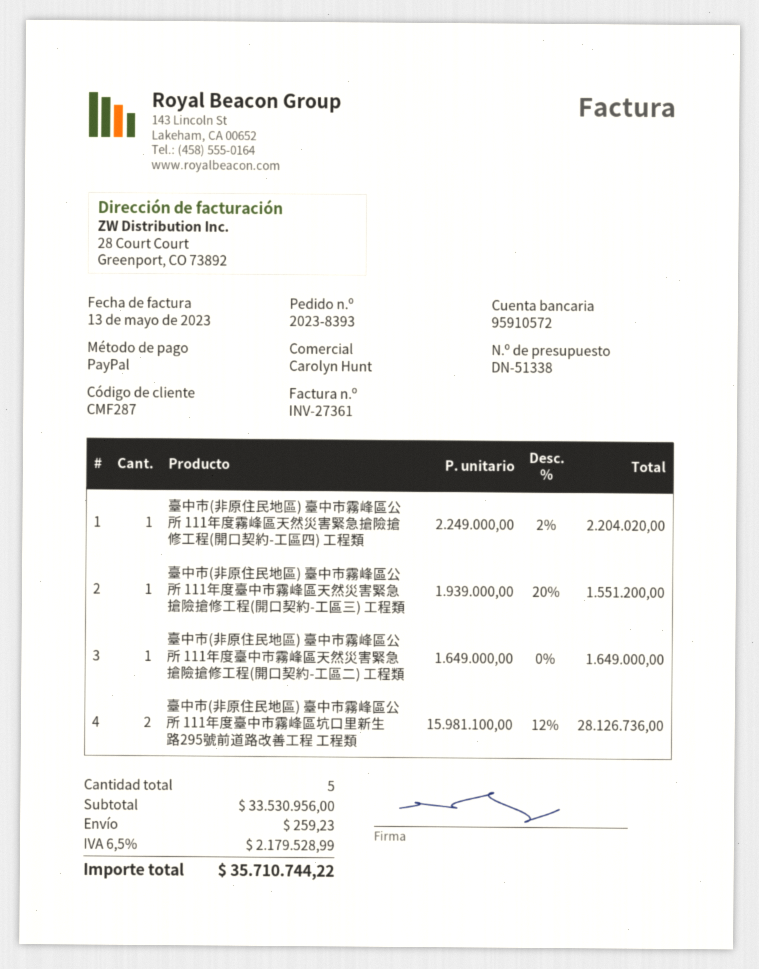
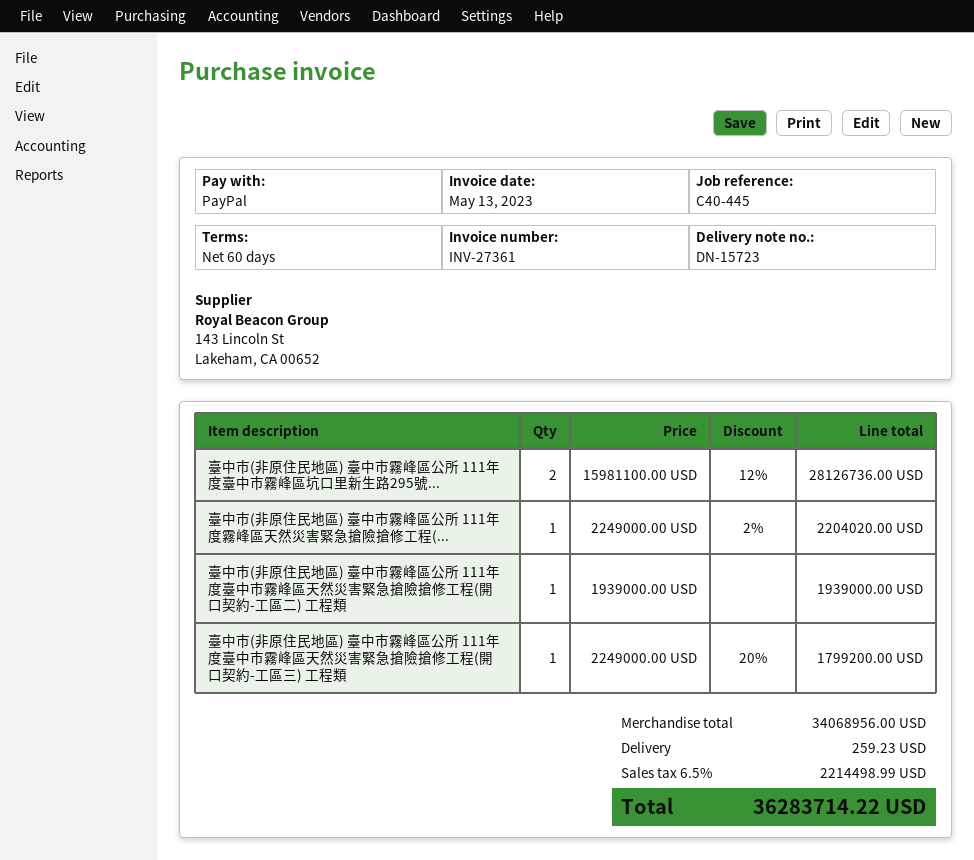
臺中市(非原住民地區) 臺中市霧峰區公所 111年度臺中市霧峰區天然災害緊急搶險搶修工程(開口契約-工區三) 工程類: 1 x 1939000.00 - 20% = 1551200.00 -> 1 x 2249000.00 - 20% = 1799200.00
臺中市(非原住民地區) 臺中市霧峰區公所 111年度臺中市霧峰區天然災害緊急搶險搶修工程(開口契約-工區二) 工程類: 1 x 1649000.00 = 1649000.00 -> 1 x 1939000.00 = 1939000.00
subtotal: 33530956.00 -> 34068956.00
tax: 6.5% = 2179528.99 -> 6.5% = 2214498.99
total: 35710744.22 -> 36283714.22

